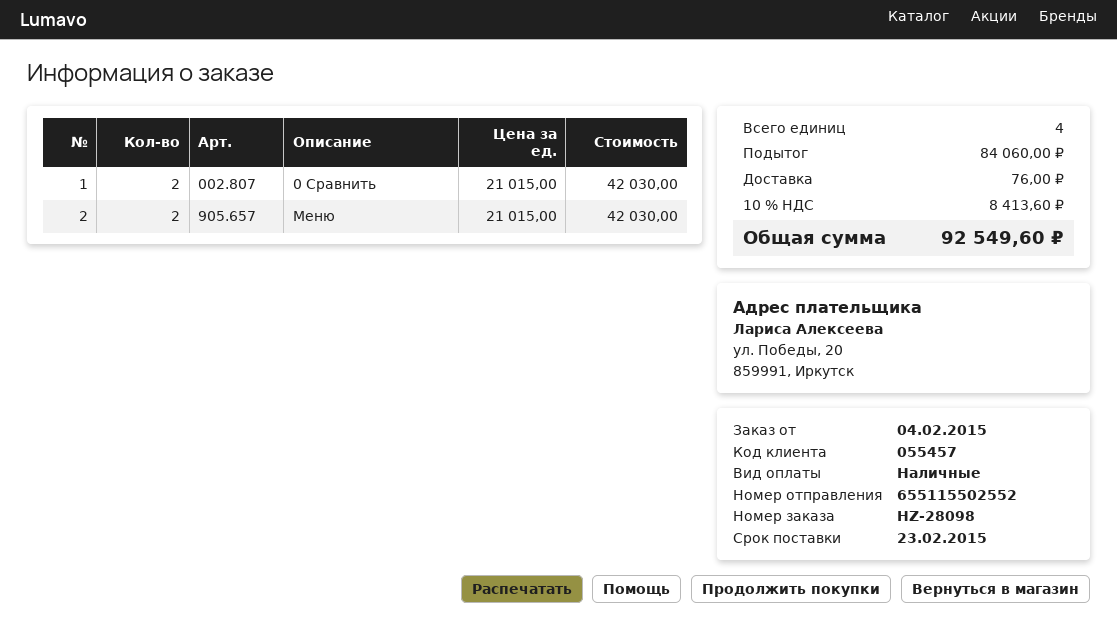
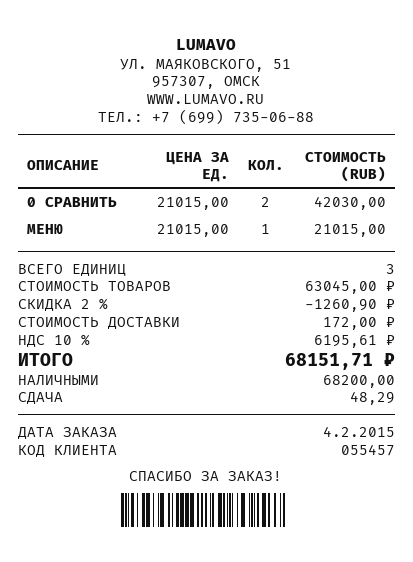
Меню: 2 x 21015.00 = 42030.00 -> 1 x 21015.00 = 21015.00
total quantity: 4 -> 3
subtotal: 84060.00 -> 63045.00
discount: none -> 2% = 1260.90
shipping: 76.00 -> 172.00
tax: 10% = 8413.60 -> 10% = 6195.61
total: 92549.60 -> 68151.71

